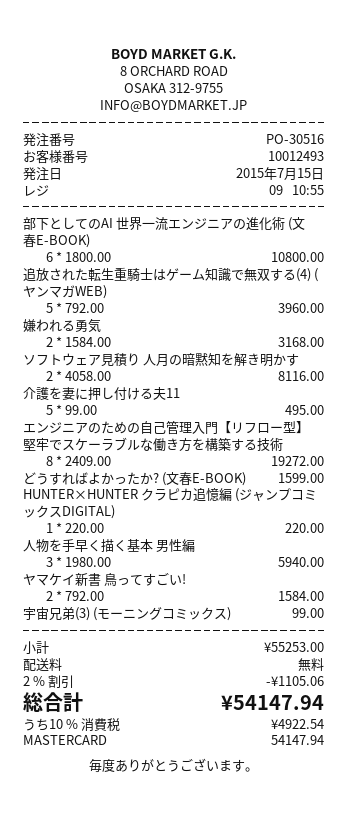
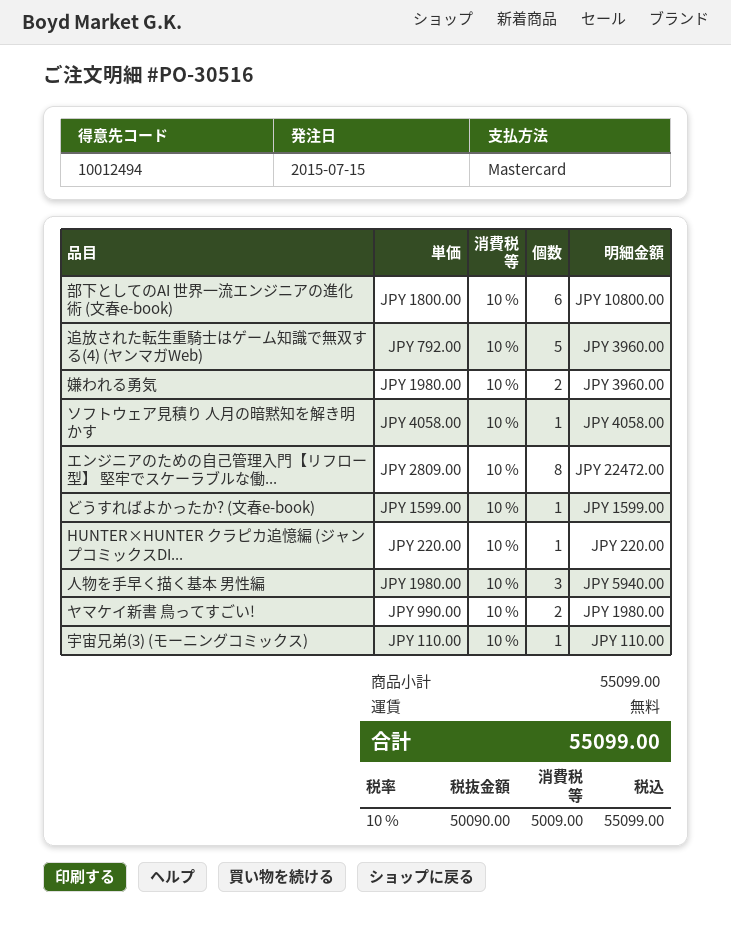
customer number: 10012493 -> 10012494
嫌われる勇気: 2 x 1584.00 = 3168.00 -> 2 x 1980.00 = 3960.00
ソフトウェア見積り 人月の暗黙知を解き明かす: 2 x 4058.00 = 8116.00 -> 1 x 4058.00 = 4058.00
介護を妻に押し付ける夫11: 5 x 99.00 = 495.00 -> none
エンジニアのための自己管理入門【リフロー型】 堅牢でスケーラブルな働き方を構築する技術: 8 x 2409.00 = 19272.00 -> 8 x 2809.00 = 22472.00
ヤマケイ新書 鳥ってすごい!: 2 x 792.00 = 1584.00 -> 2 x 990.00 = 1980.00
宇宙兄弟(3) (モーニングコミックス): 1 x 99.00 = 99.00 -> 1 x 110.00 = 110.00
subtotal: 55253.00 -> 55099.00
discount: 2% = 1105.06 -> none
tax: 10% = 4922.54 -> 10% = 5009.00
total: 54147.94 -> 55099.00

